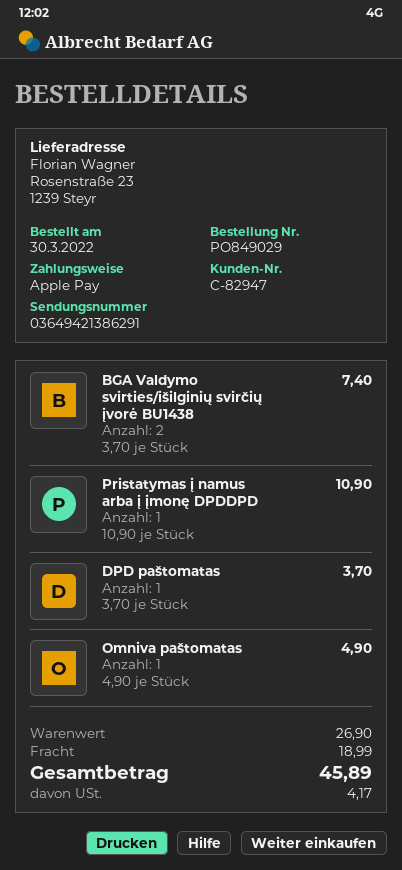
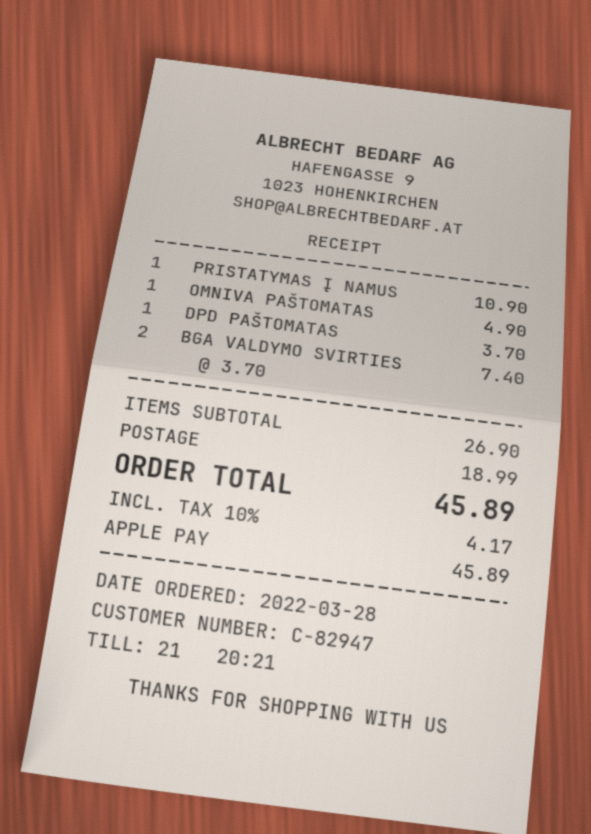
order date: 2022-03-30 -> 2022-03-28

